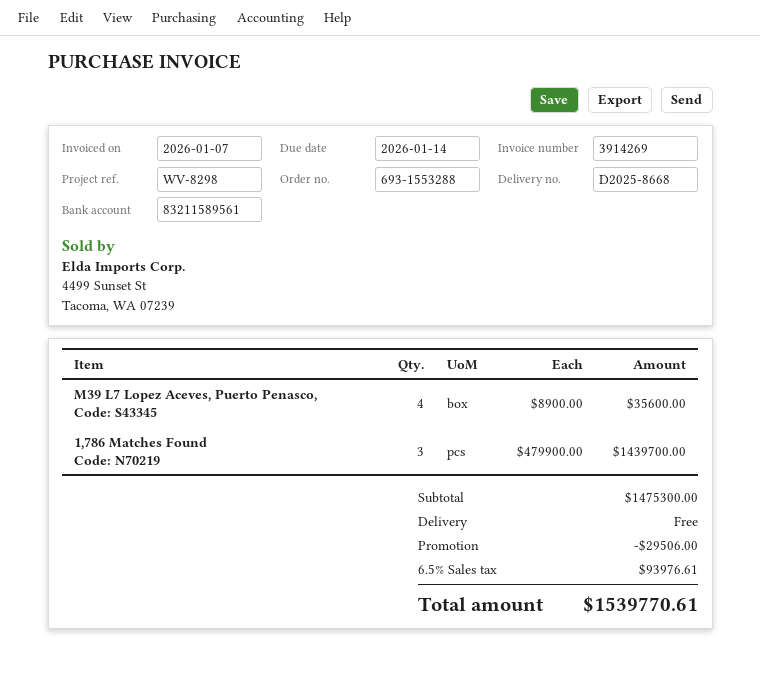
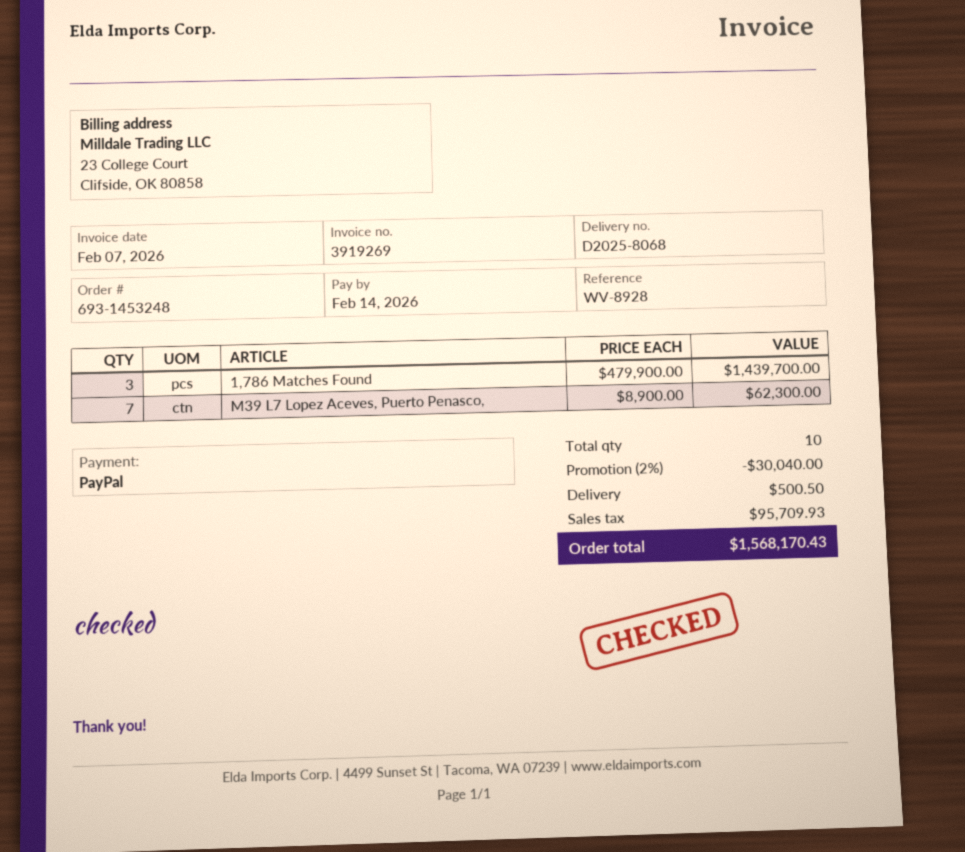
order number: 693-1553288 -> 693-1453248
delivery note number: D2025-8668 -> D2025-8068
invoice number: 3914269 -> 3919269
invoice date: 2026-01-07 -> 2026-02-07
due date: 2026-01-14 -> 2026-02-14
reference: WV-8298 -> WV-8928
M39 L7 Lopez Aceves, Puerto Penasco,: 4 x 8900.00 = 35600.00 -> 7 x 8900.00 = 62300.00
discount: 29506.00 -> 30040.00
shipping: 0.00 -> 500.50
tax: 93976.61 -> 95709.93
total: 1539770.61 -> 1568170.43

